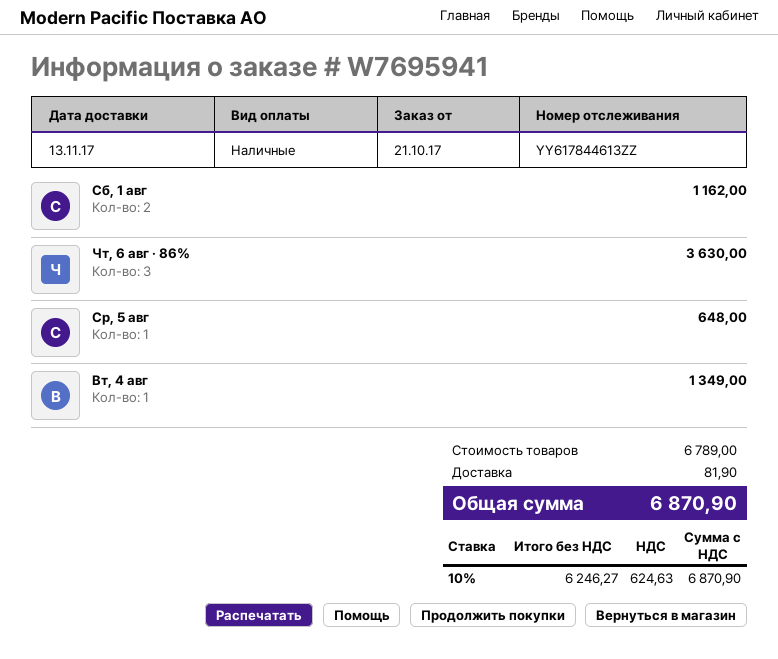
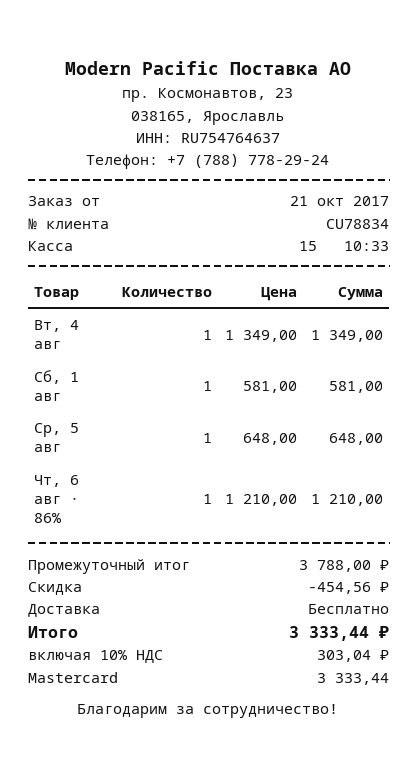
payment method: cash -> Mastercard
Сб, 1 авг: 2 for 1162.00 -> 1 for 581.00
Чт, 6 авг · 86%: 3 for 3630.00 -> 1 for 1210.00
subtotal: 6789.00 -> 3788.00
discount: none -> 454.56
shipping: 81.90 -> 0.00
tax: 10% = 624.63 -> 10% = 303.04
total: 6870.90 -> 3333.44

